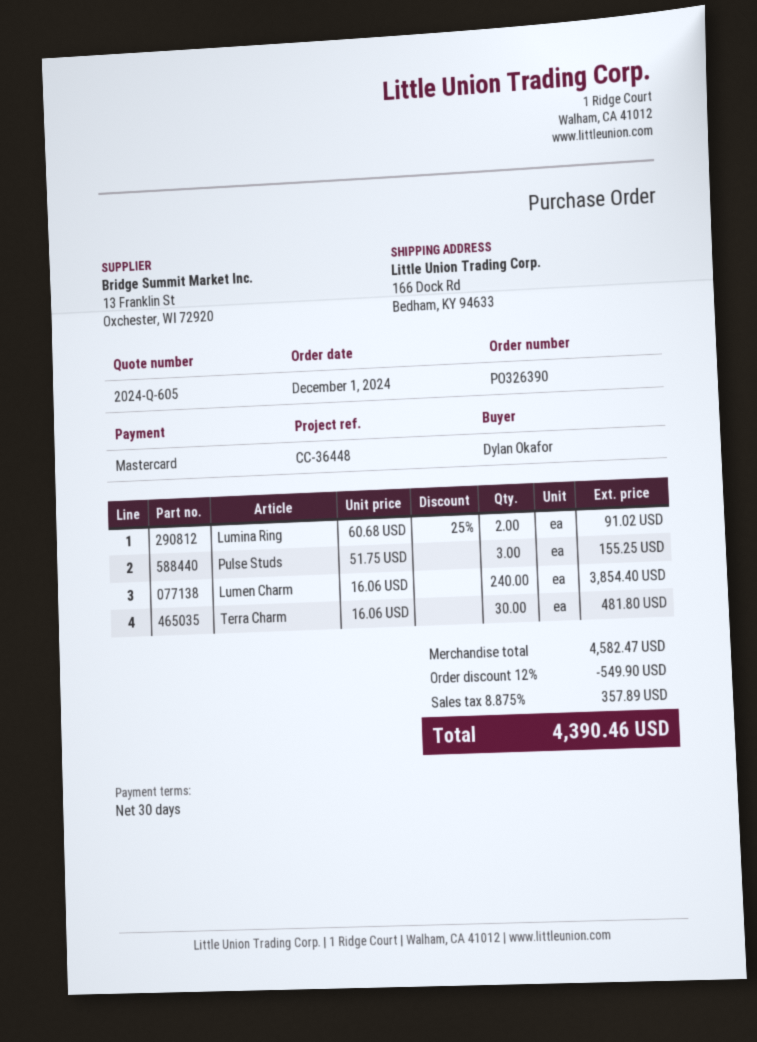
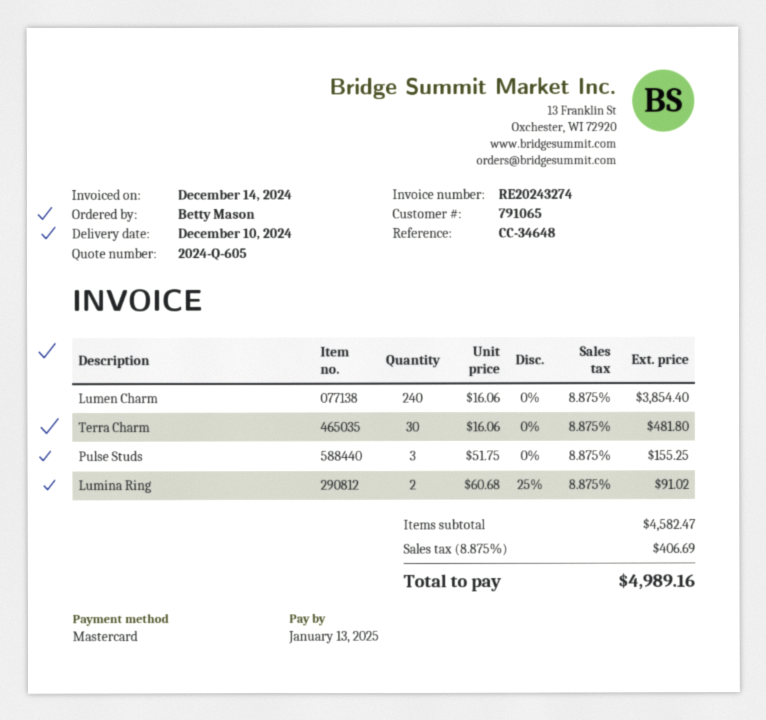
reference: CC-36448 -> CC-34648
ordered by: Dylan Okafor -> Betty Mason
discount: 12% = 549.90 -> none
tax: 8.875% = 357.89 -> 8.875% = 406.69
total: 4390.46 -> 4989.16

